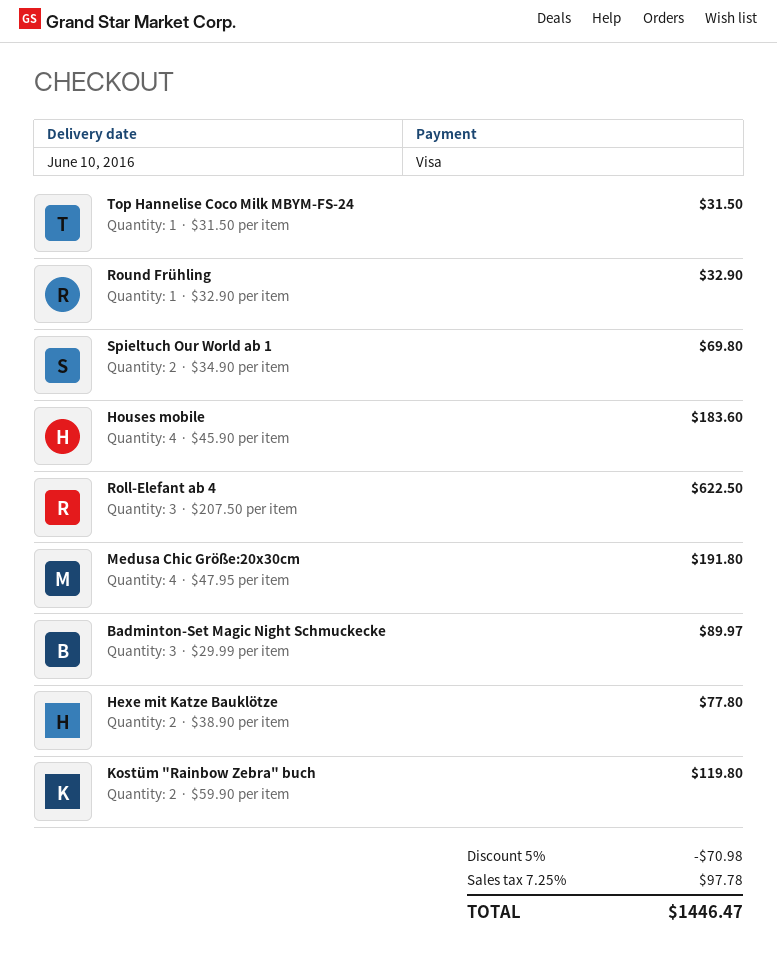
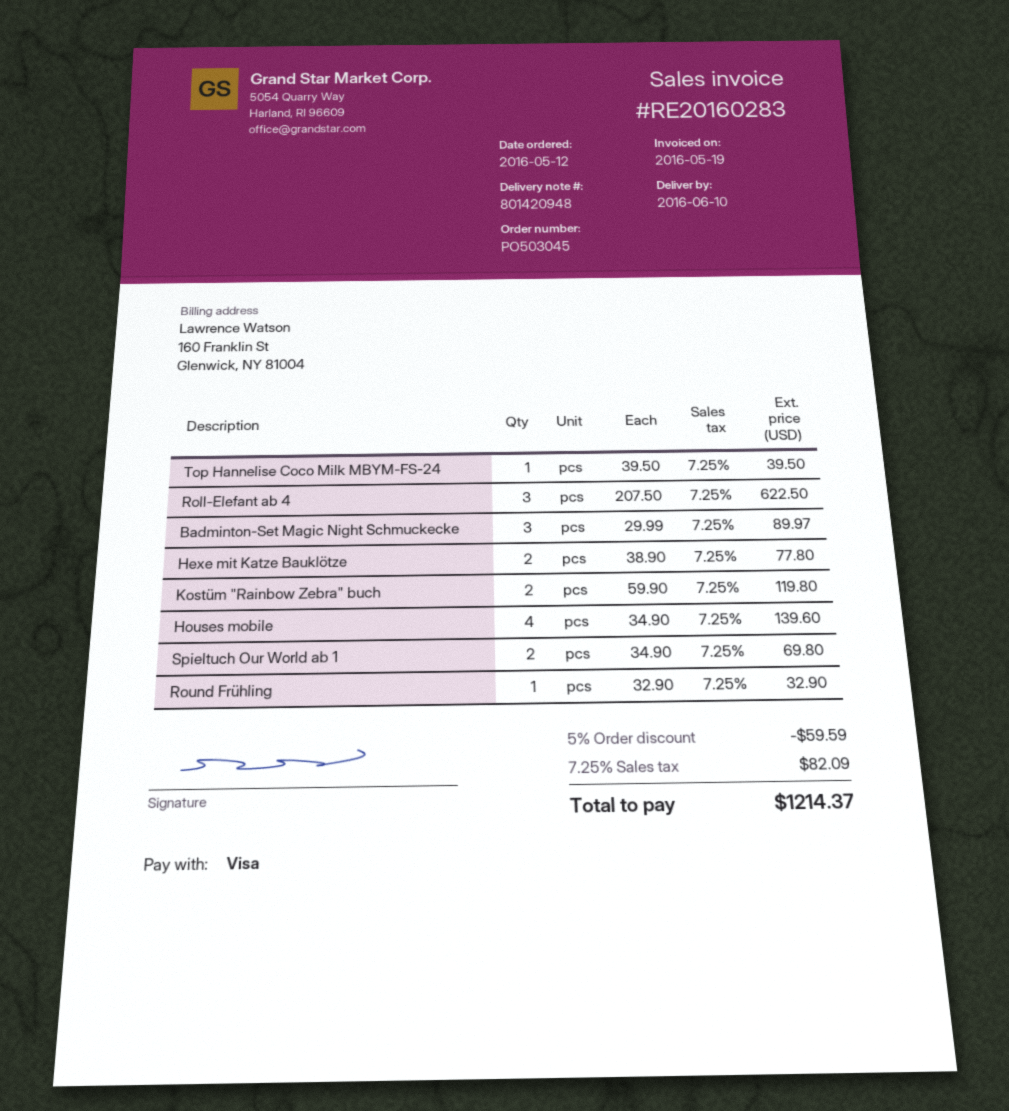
Top Hannelise Coco Milk MBYM-FS-24: 1 x 31.50 = 31.50 -> 1 x 39.50 = 39.50
Houses mobile: 4 x 45.90 = 183.60 -> 4 x 34.90 = 139.60
Medusa Chic Größe:20x30cm: 4 x 47.95 = 191.80 -> none
discount: 5% = 70.98 -> 5% = 59.59
tax: 7.25% = 97.78 -> 7.25% = 82.09
total: 1446.47 -> 1214.37

